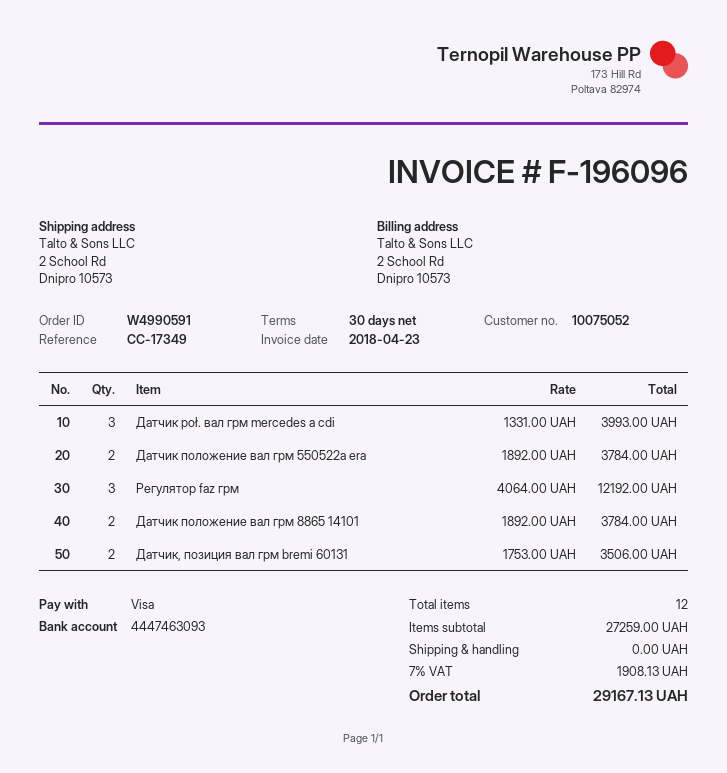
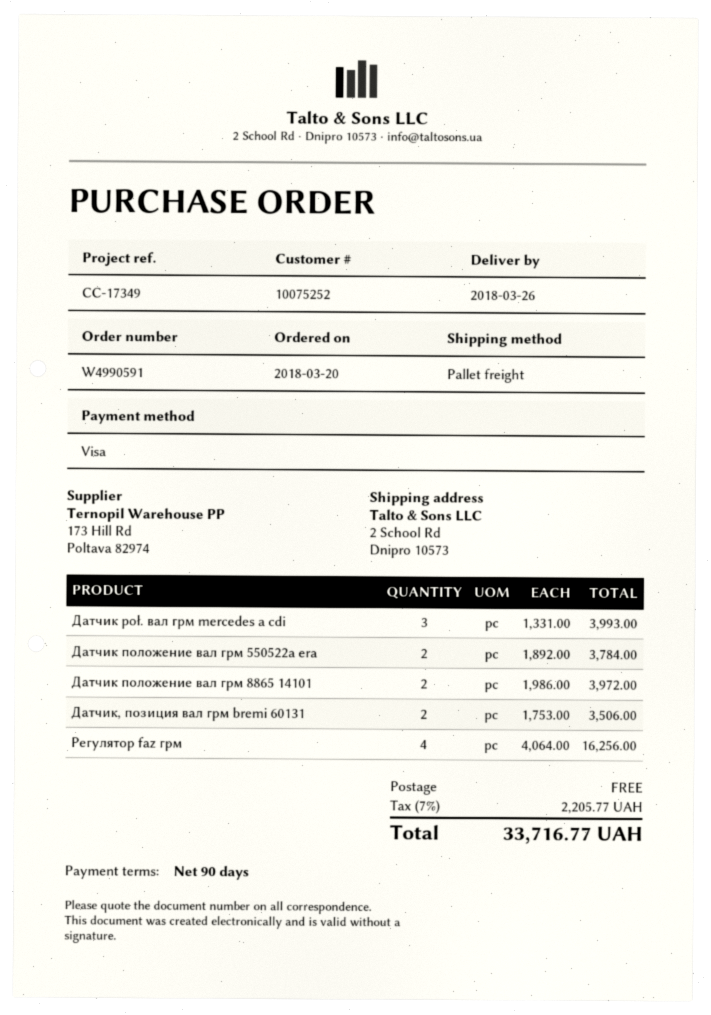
payment terms: 30 days -> 90 days
customer number: 10075052 -> 10075252
Регулятор faz грм: 3 x 4064.00 = 12192.00 -> 4 x 4064.00 = 16256.00
Датчик положение вал грм 8865 14101: 2 x 1892.00 = 3784.00 -> 2 x 1986.00 = 3972.00
tax: 7% = 1908.13 -> 7% = 2205.77
total: 29167.13 -> 33716.77

